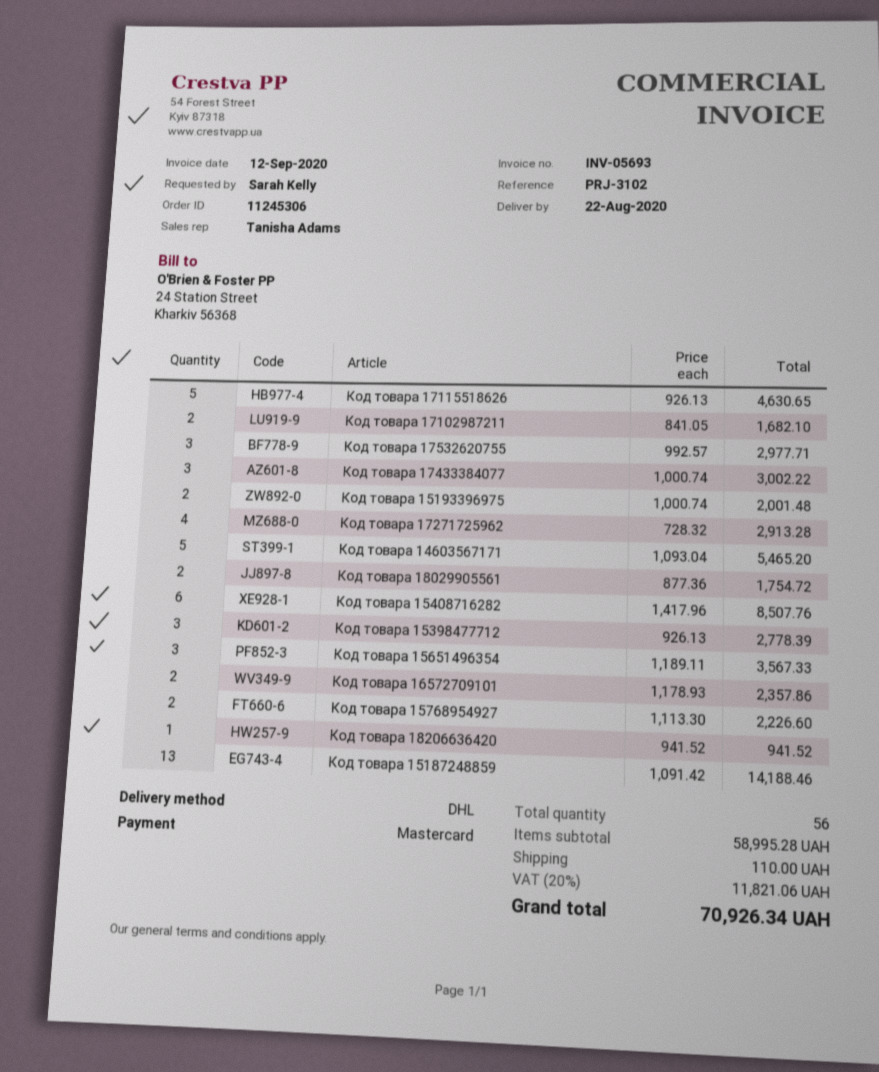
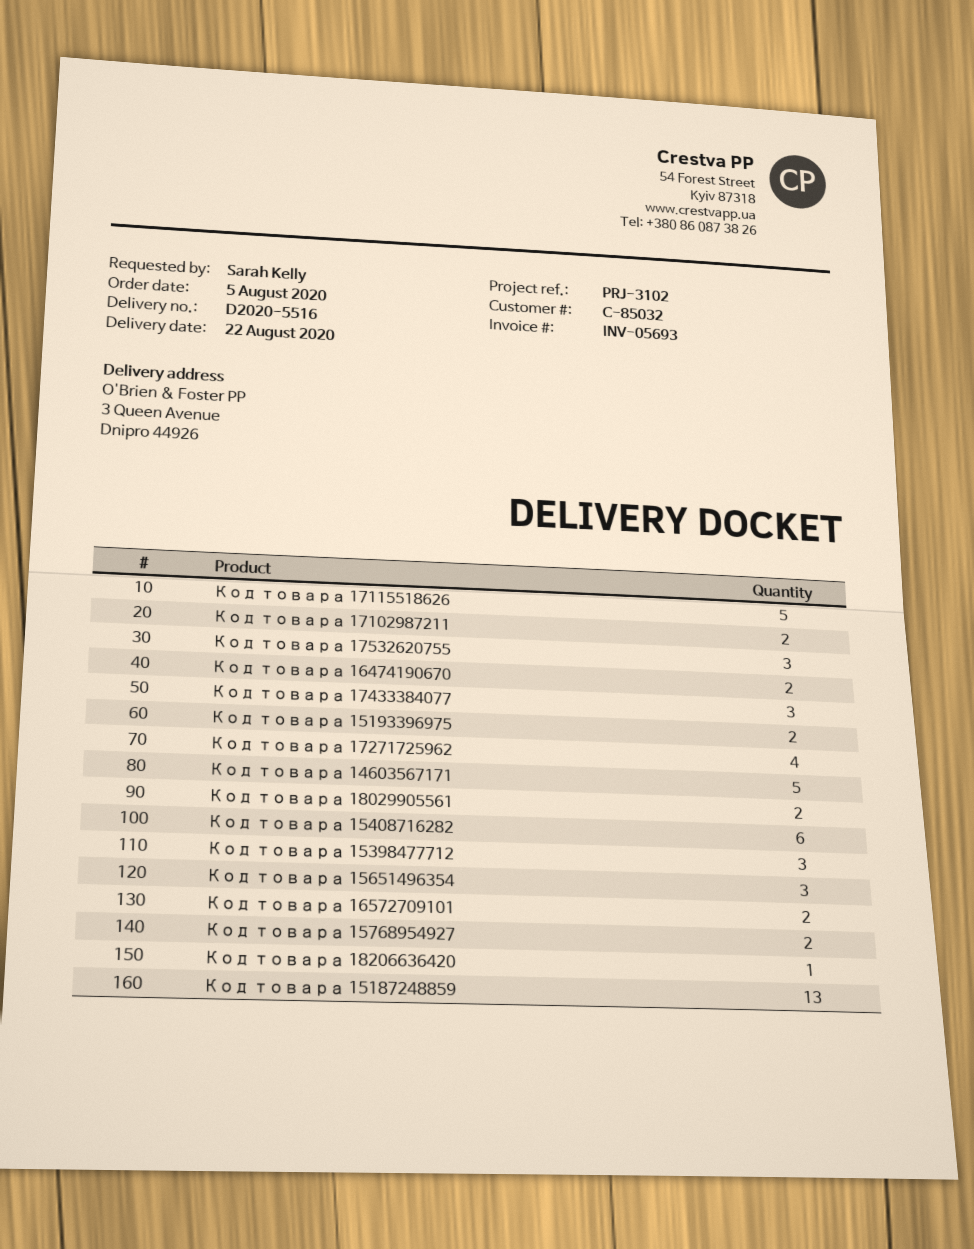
Код товара 16474190670: none -> 2

